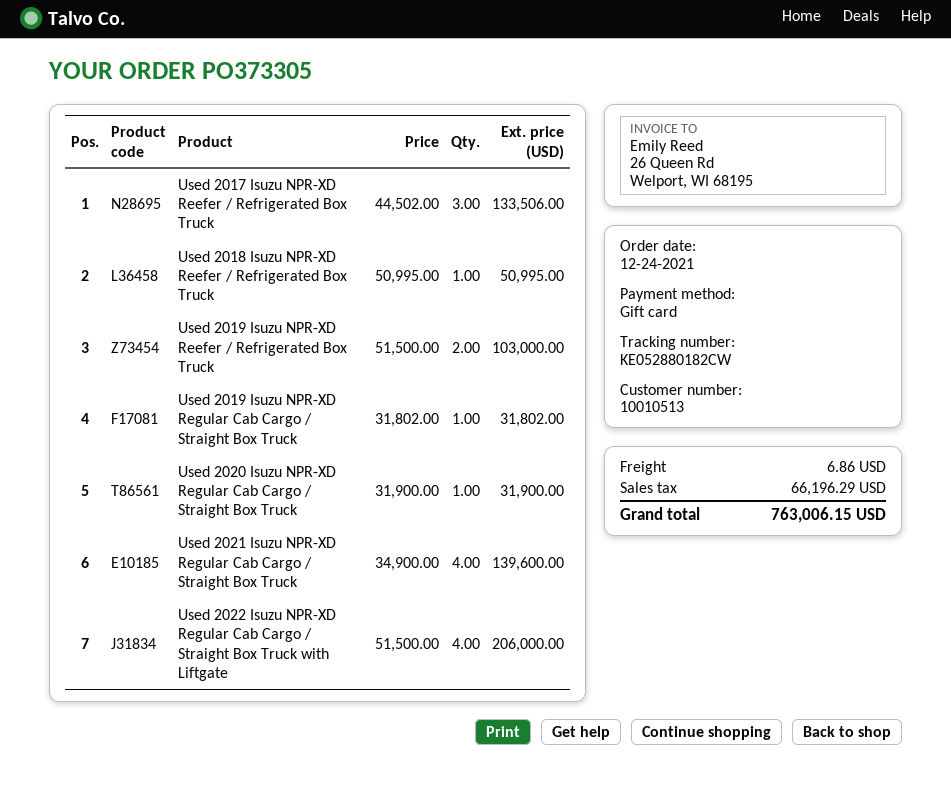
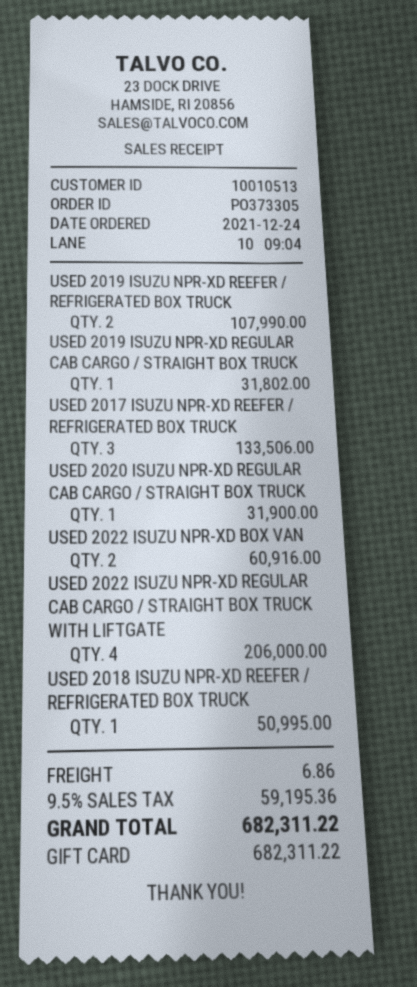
Used 2019 Isuzu NPR-XD Reefer / Refrigerated Box Truck: 2 for 103000.00 -> 2 for 107990.00
Used 2021 Isuzu NPR-XD Regular Cab Cargo / Straight Box Truck: 4 for 139600.00 -> none
USED 2022 ISUZU NPR-XD BOX VAN: none -> 2 for 60916.00
tax: 66196.29 -> 59195.36
total: 763006.15 -> 682311.22

